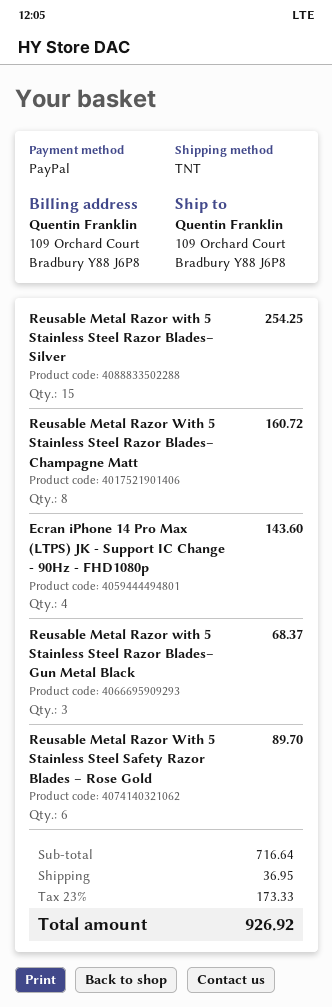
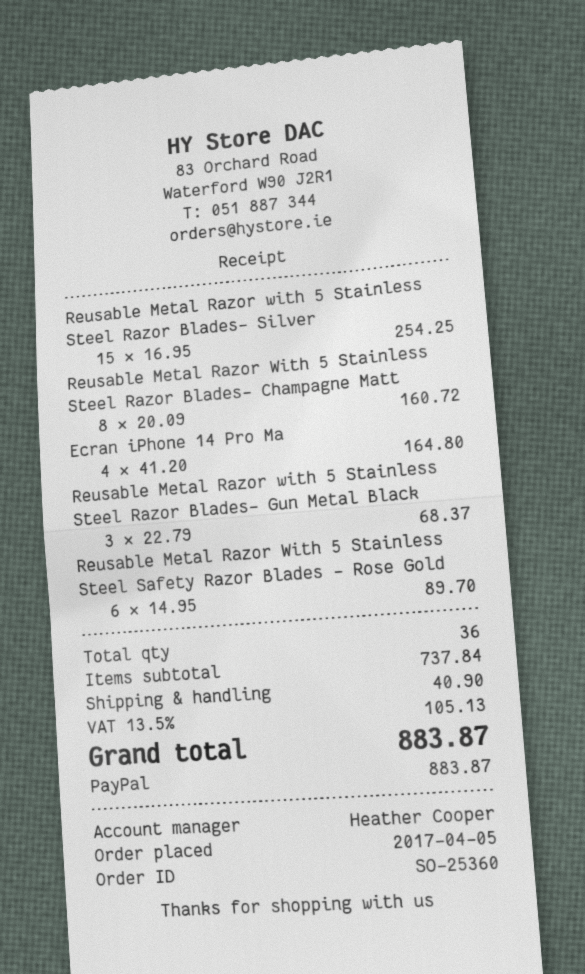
Ecran iPhone 14 Pro Max (LTPS) JK - Support IC Change - 90Hz - FHD1080p: 4 for 143.60 -> 4 for 164.80
subtotal: 716.64 -> 737.84
shipping: 36.95 -> 40.90
tax: 23% = 173.33 -> 13.5% = 105.13
total: 926.92 -> 883.87

